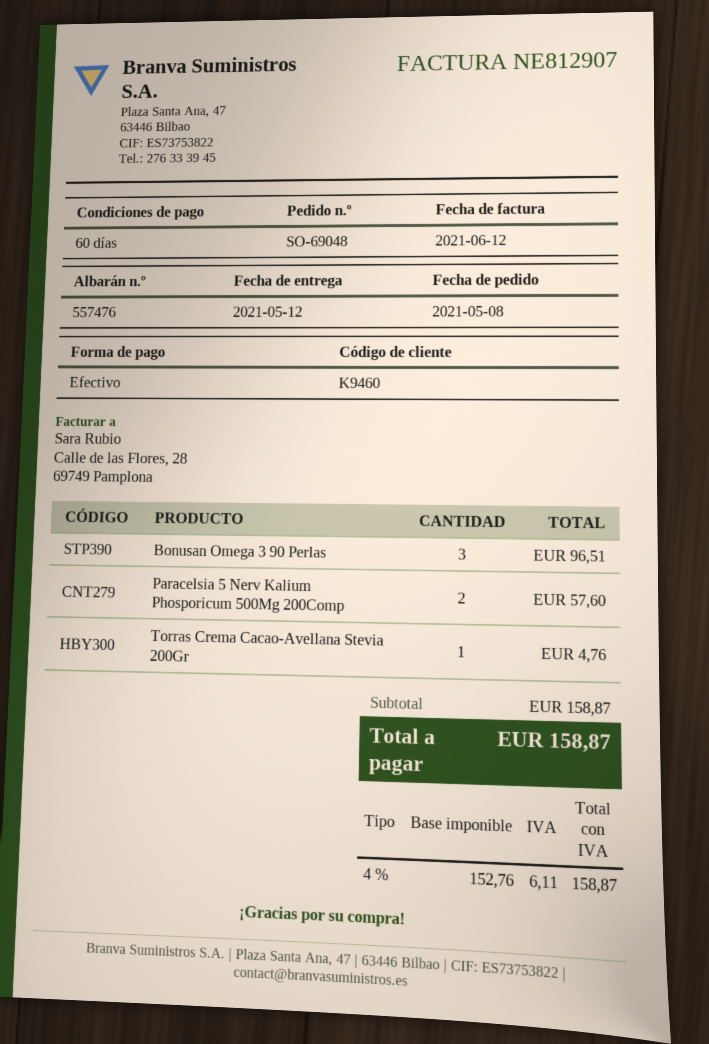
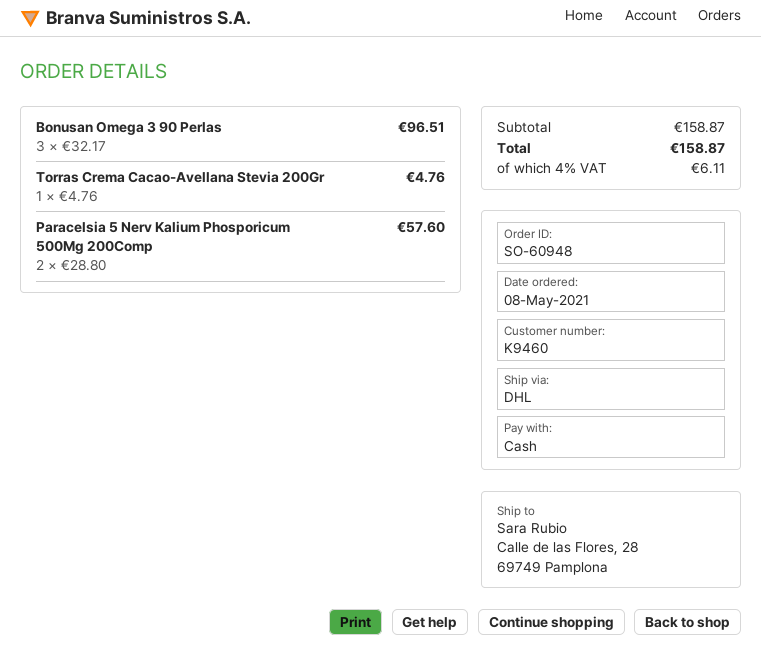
order number: SO-69048 -> SO-60948

